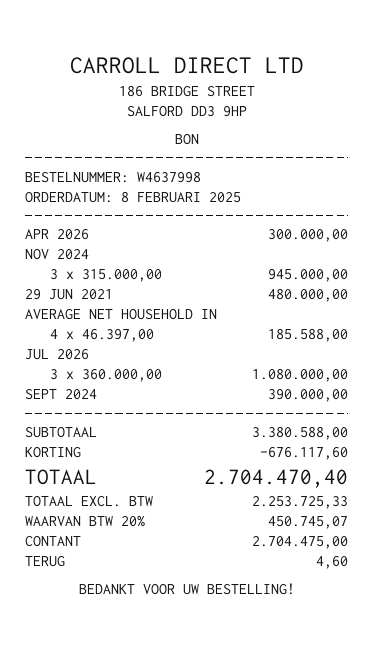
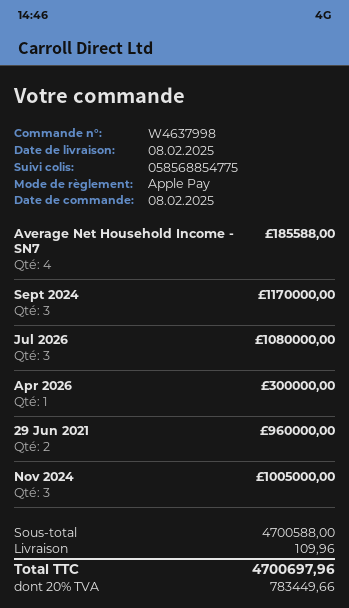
payment method: cash -> Apple Pay
NOV 2024: 3 for 945000.00 -> 3 for 1005000.00
29 JUN 2021: 1 for 480000.00 -> 2 for 960000.00
SEPT 2024: 1 for 390000.00 -> 3 for 1170000.00
subtotal: 3380588.00 -> 4700588.00
discount: 676117.60 -> none
shipping: none -> 109.96
tax: 20% = 450745.07 -> 20% = 783449.66
total: 2704470.40 -> 4700697.96

